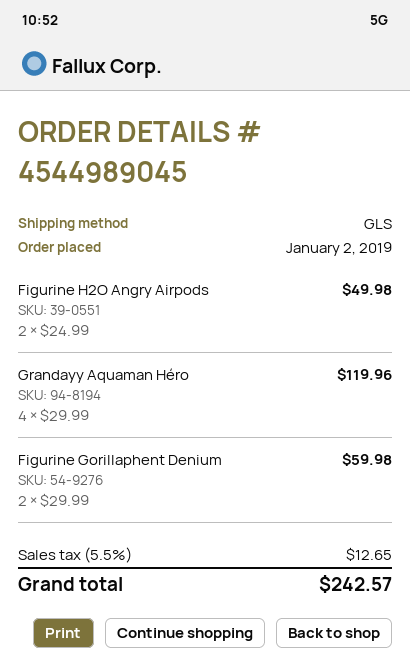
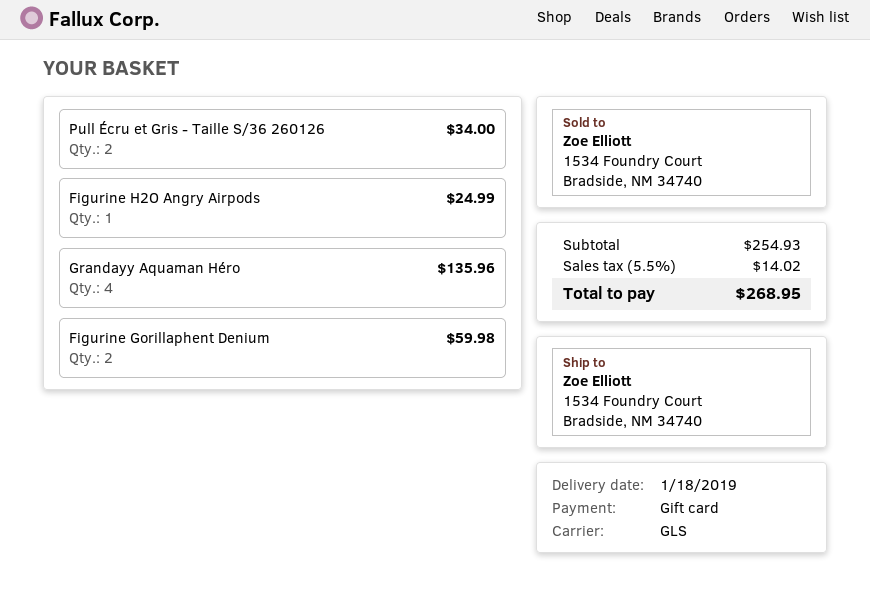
Figurine H2O Angry Airpods: 2 for 49.98 -> 1 for 24.99
Grandayy Aquaman Héro: 4 for 119.96 -> 4 for 135.96
Pull Écru et Gris - Taille S/36 260126: none -> 2 for 34.00
tax: 5.5% = 12.65 -> 5.5% = 14.02
total: 242.57 -> 268.95

